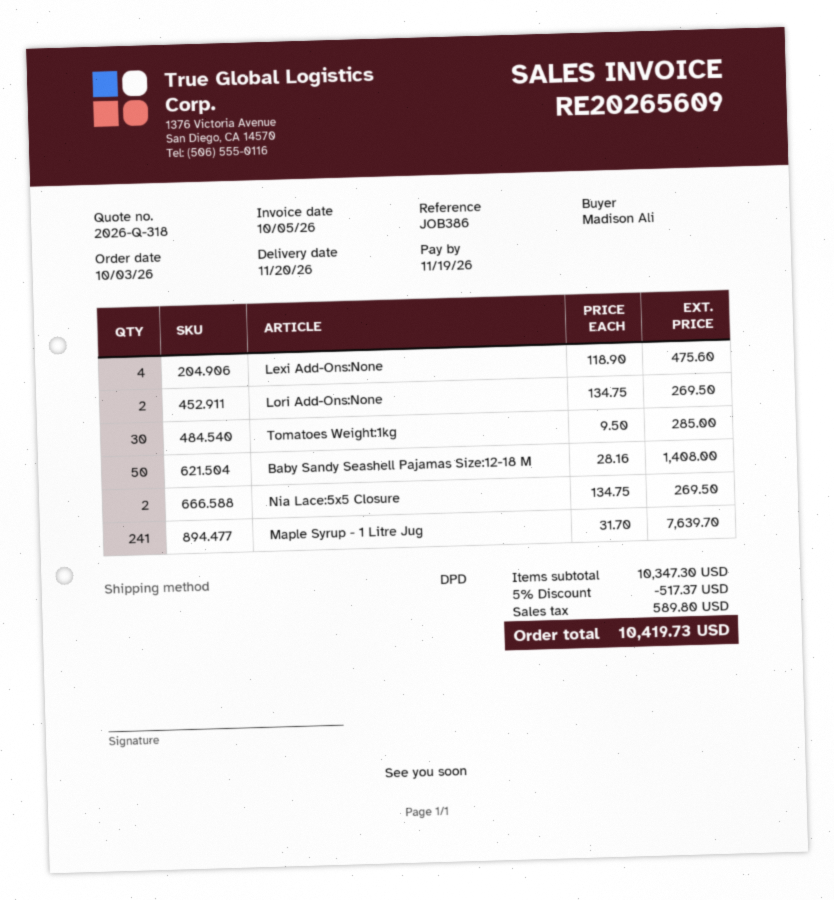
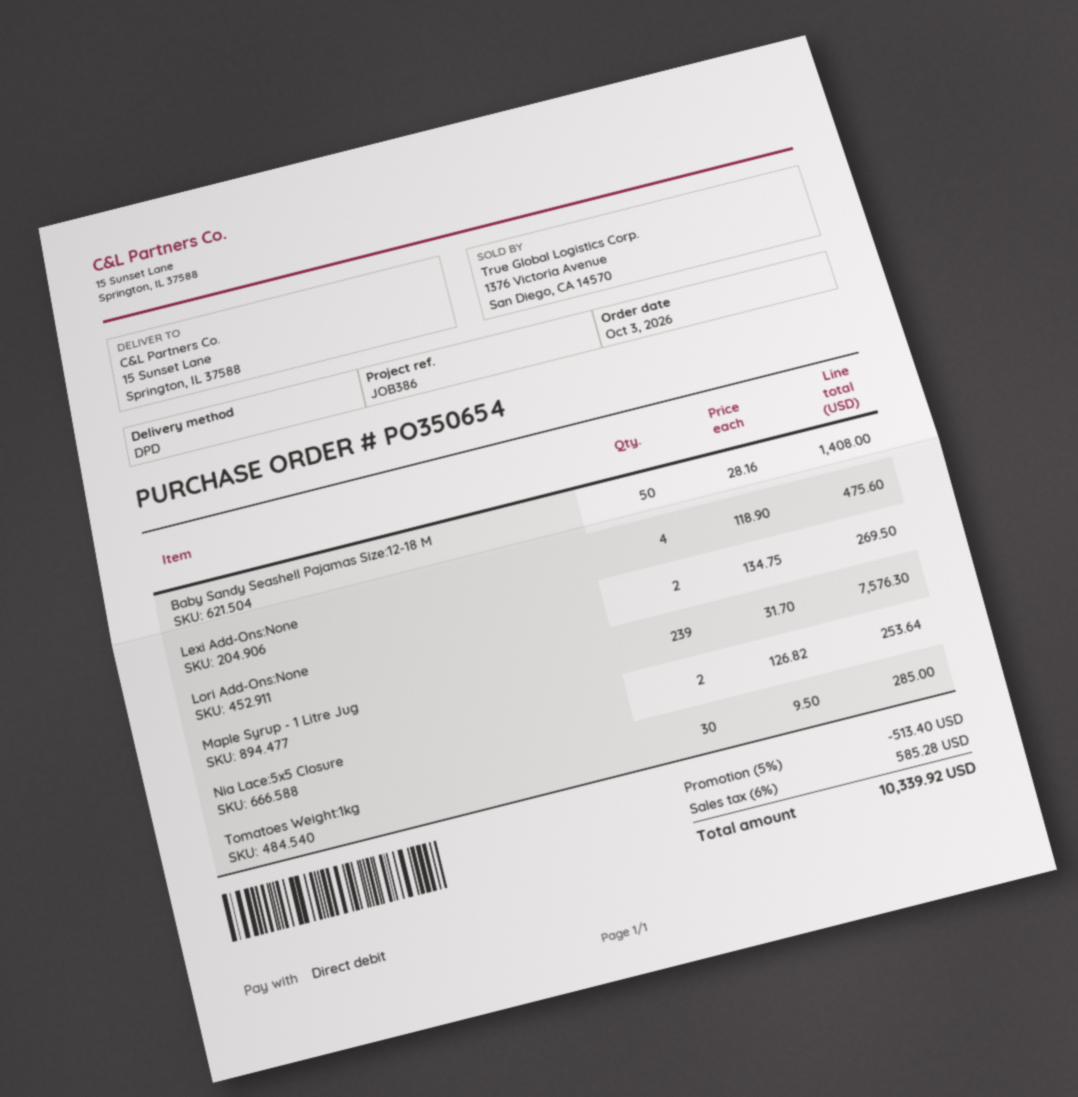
Nia Lace:5x5 Closure: 2 x 134.75 = 269.50 -> 2 x 126.82 = 253.64
Maple Syrup - 1 Litre Jug: 241 x 31.70 = 7639.70 -> 239 x 31.70 = 7576.30
discount: 5% = 517.37 -> 5% = 513.40
tax: 589.80 -> 585.28
total: 10419.73 -> 10339.92

